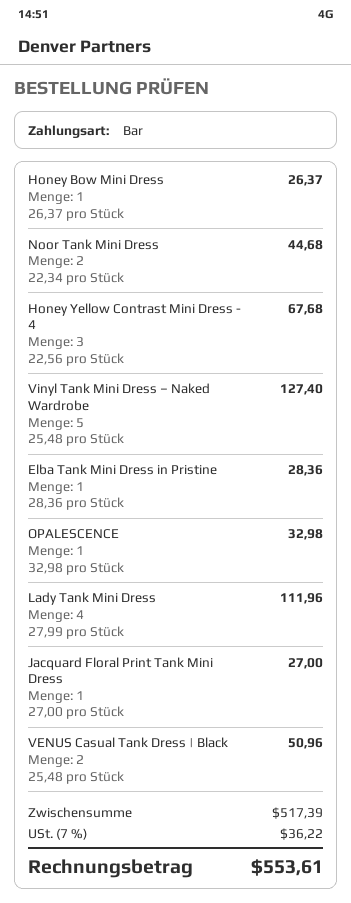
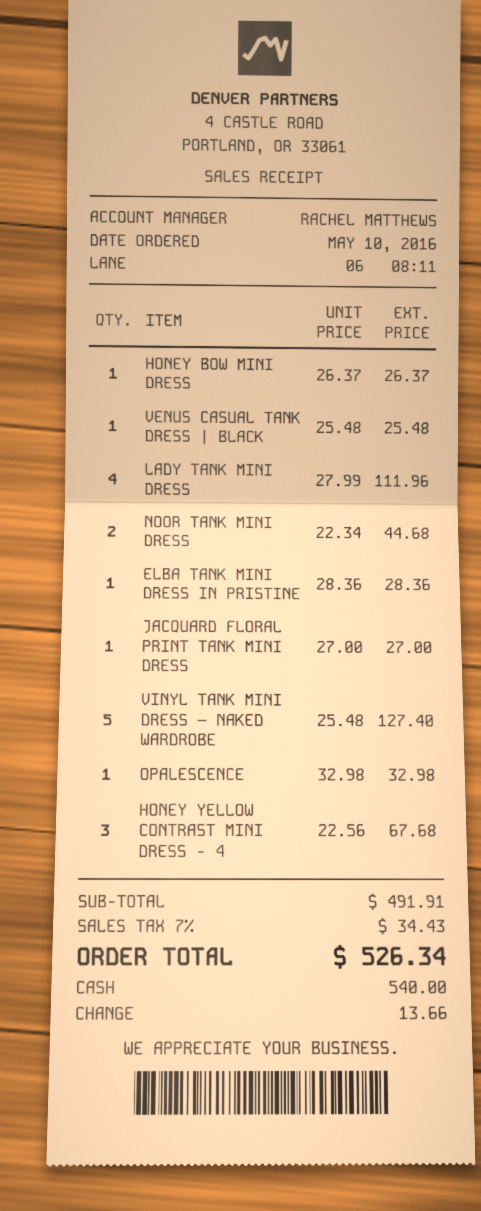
VENUS Casual Tank Dress | Black: 2 x 25.48 = 50.96 -> 1 x 25.48 = 25.48
subtotal: 517.39 -> 491.91
tax: 7% = 36.22 -> 7% = 34.43
total: 553.61 -> 526.34

